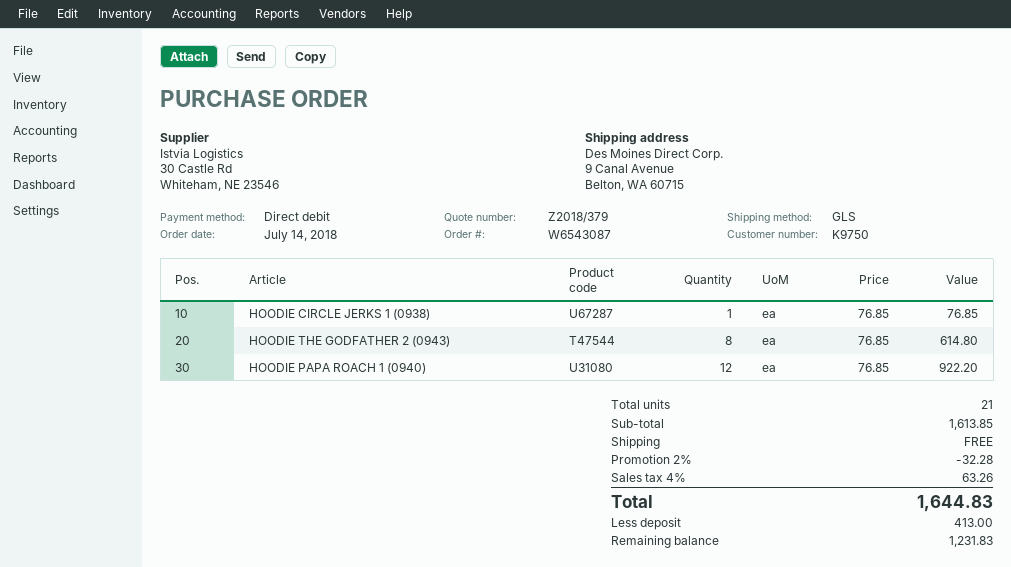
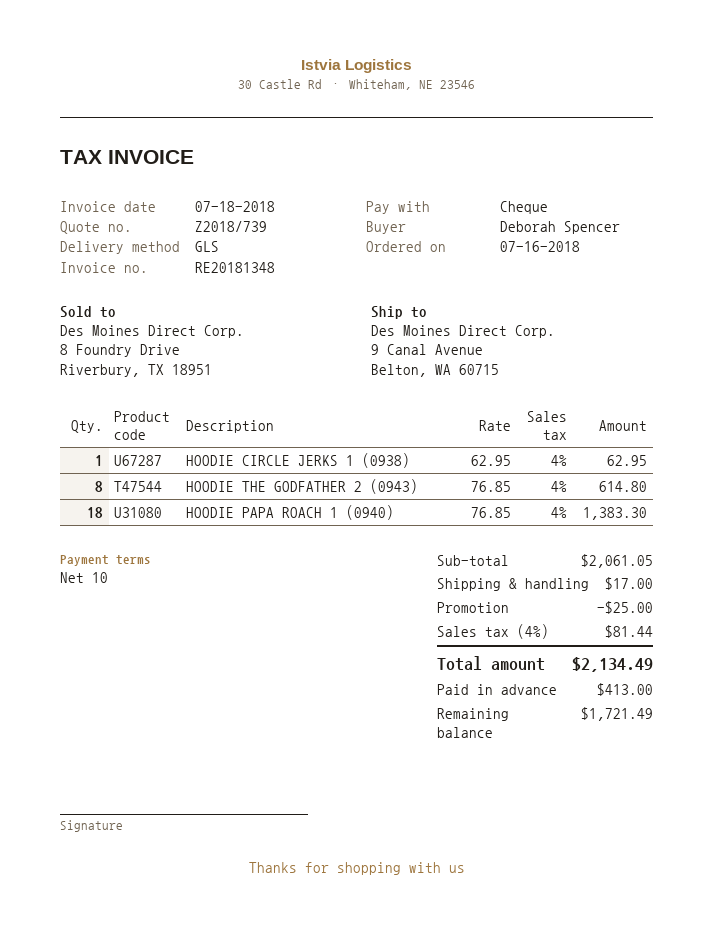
quote number: Z2018/379 -> Z2018/739
order date: 2018-07-14 -> 2018-07-16
payment method: direct debit -> cheque
HOODIE CIRCLE JERKS 1 (0938): 1 x 76.85 = 76.85 -> 1 x 62.95 = 62.95
HOODIE PAPA ROACH 1 (0940): 12 x 76.85 = 922.20 -> 18 x 76.85 = 1383.30
subtotal: 1613.85 -> 2061.05
discount: 32.28 -> 25.00
shipping: 0.00 -> 17.00
tax: 4% = 63.26 -> 4% = 81.44
total: 1644.83 -> 2134.49
balance: 1231.83 -> 1721.49

